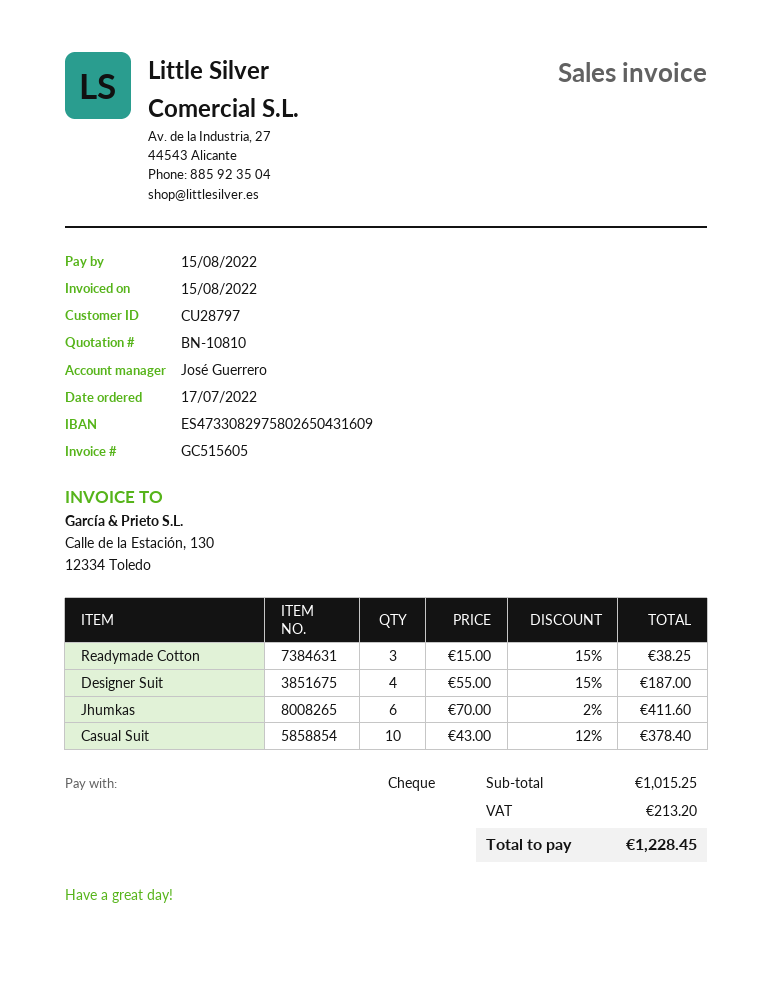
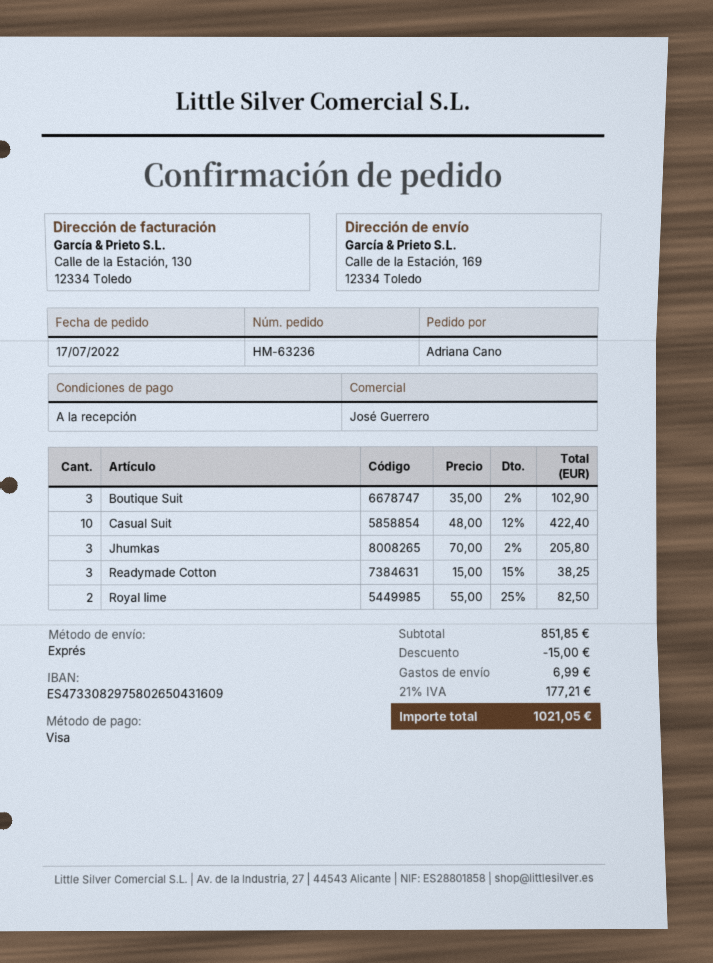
payment method: cheque -> Visa
Designer Suit: 4 x 55.00 - 15% = 187.00 -> none
Jhumkas: 6 x 70.00 - 2% = 411.60 -> 3 x 70.00 - 2% = 205.80
Casual Suit: 10 x 43.00 - 12% = 378.40 -> 10 x 48.00 - 12% = 422.40
Boutique Suit: none -> 3 x 35.00 - 2% = 102.90
Royal lime: none -> 2 x 55.00 - 25% = 82.50
subtotal: 1015.25 -> 851.85
discount: none -> 15.00
shipping: none -> 6.99
tax: 213.20 -> 177.21
total: 1228.45 -> 1021.05

